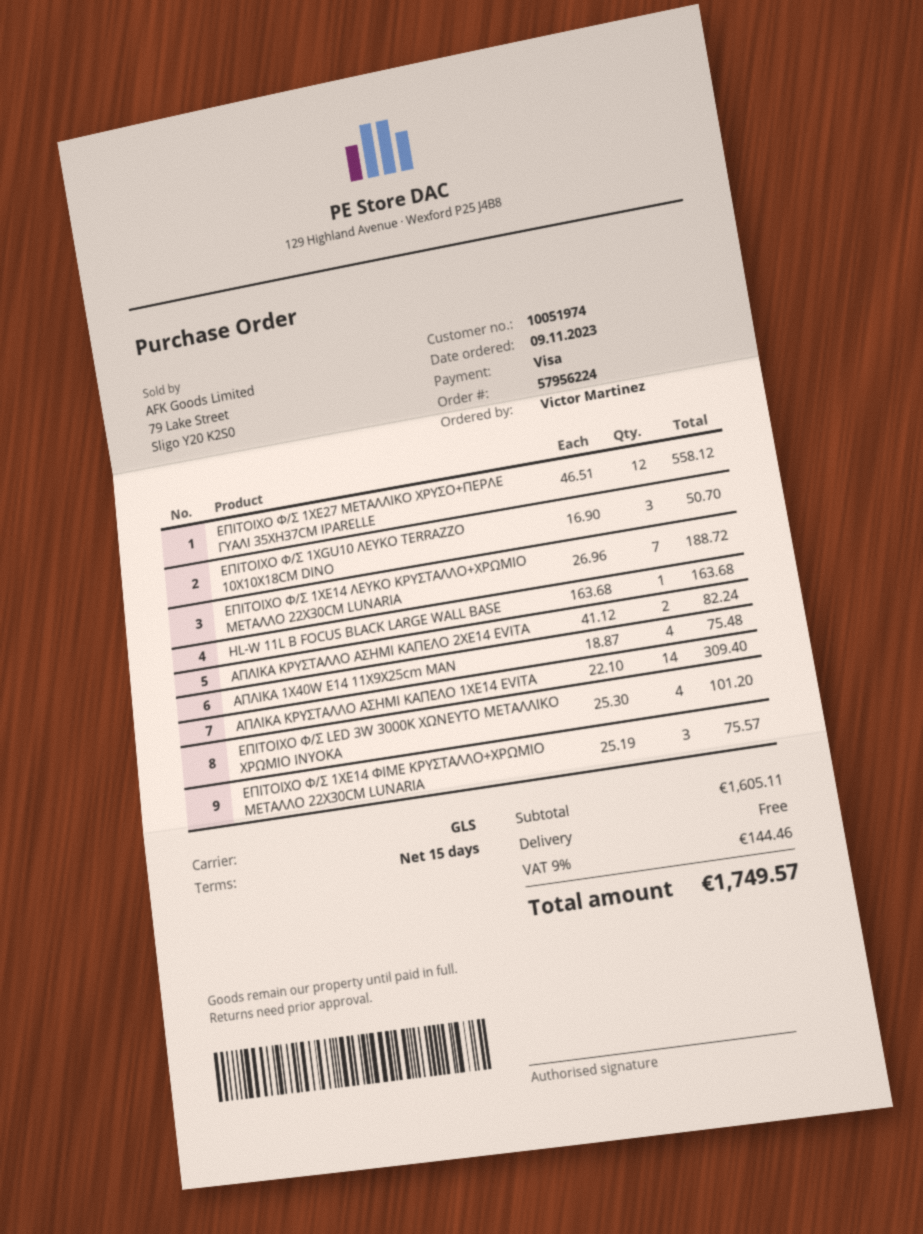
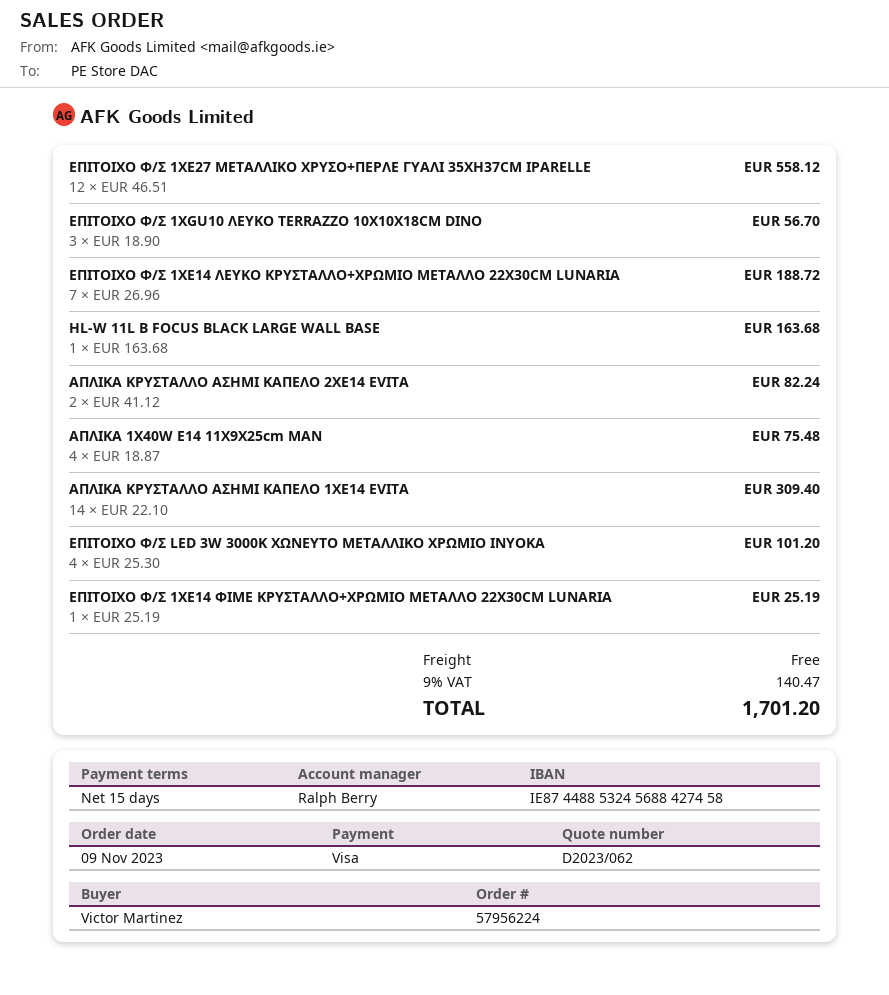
ΕΠΙΤΟΙΧΟ Φ/Σ 1ΧGU10 ΛΕΥΚΟ TERRAZZO 10X10X18CM DINO: 3 x 16.90 = 50.70 -> 3 x 18.90 = 56.70
ΕΠΙΤΟΙΧΟ Φ/Σ 1ΧΕ14 ΦΙΜΕ ΚΡΥΣΤΑΛΛΟ+ΧΡΩΜΙΟ ΜΕΤΑΛΛΟ 22X30CM LUNARIA: 3 x 25.19 = 75.57 -> 1 x 25.19 = 25.19
tax: 9% = 144.46 -> 9% = 140.47
total: 1749.57 -> 1701.20

